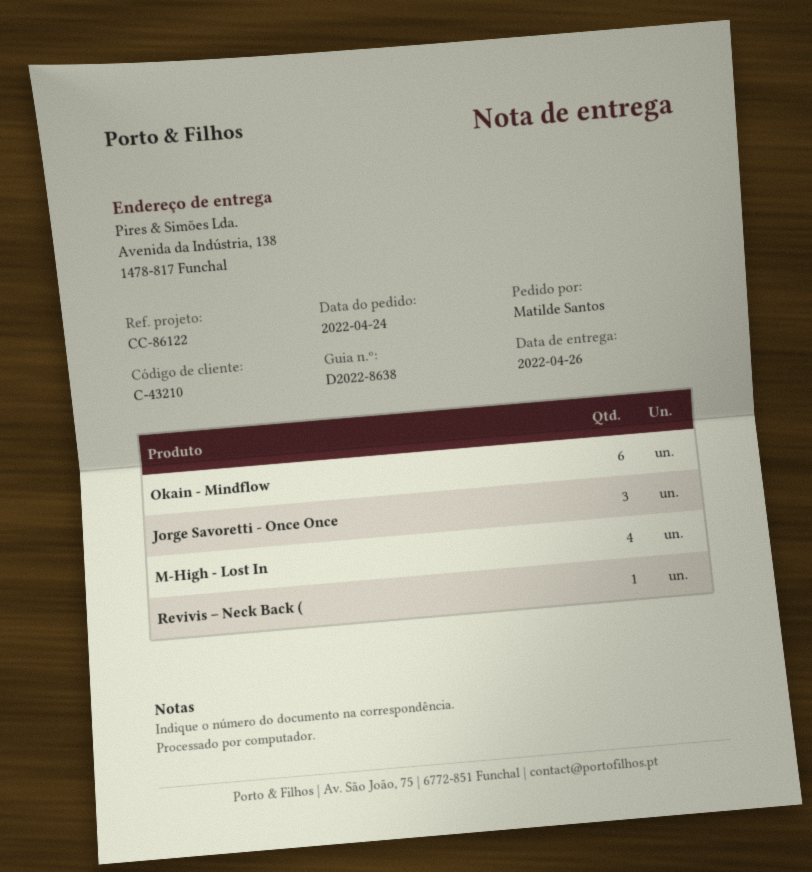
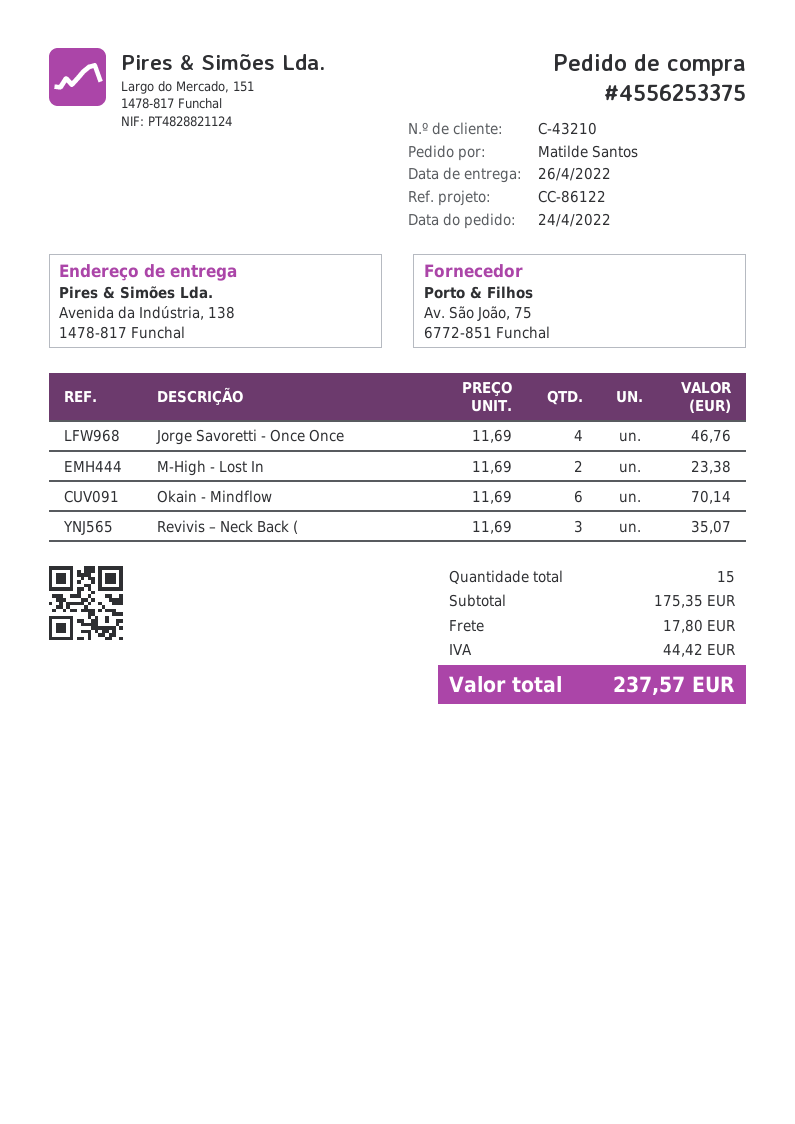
Jorge Savoretti - Once Once: 3 -> 4
M-High - Lost In: 4 -> 2
Revivis – Neck Back (: 1 -> 3

